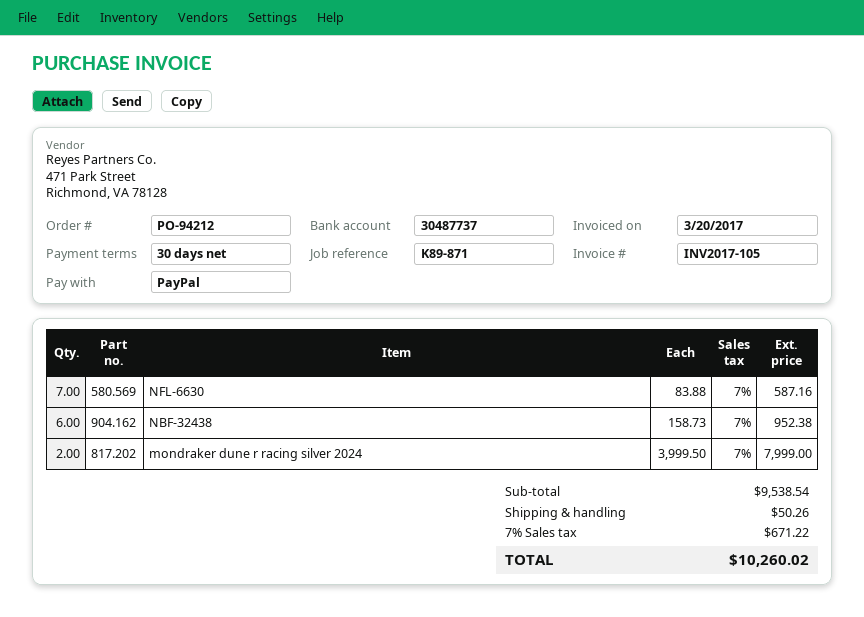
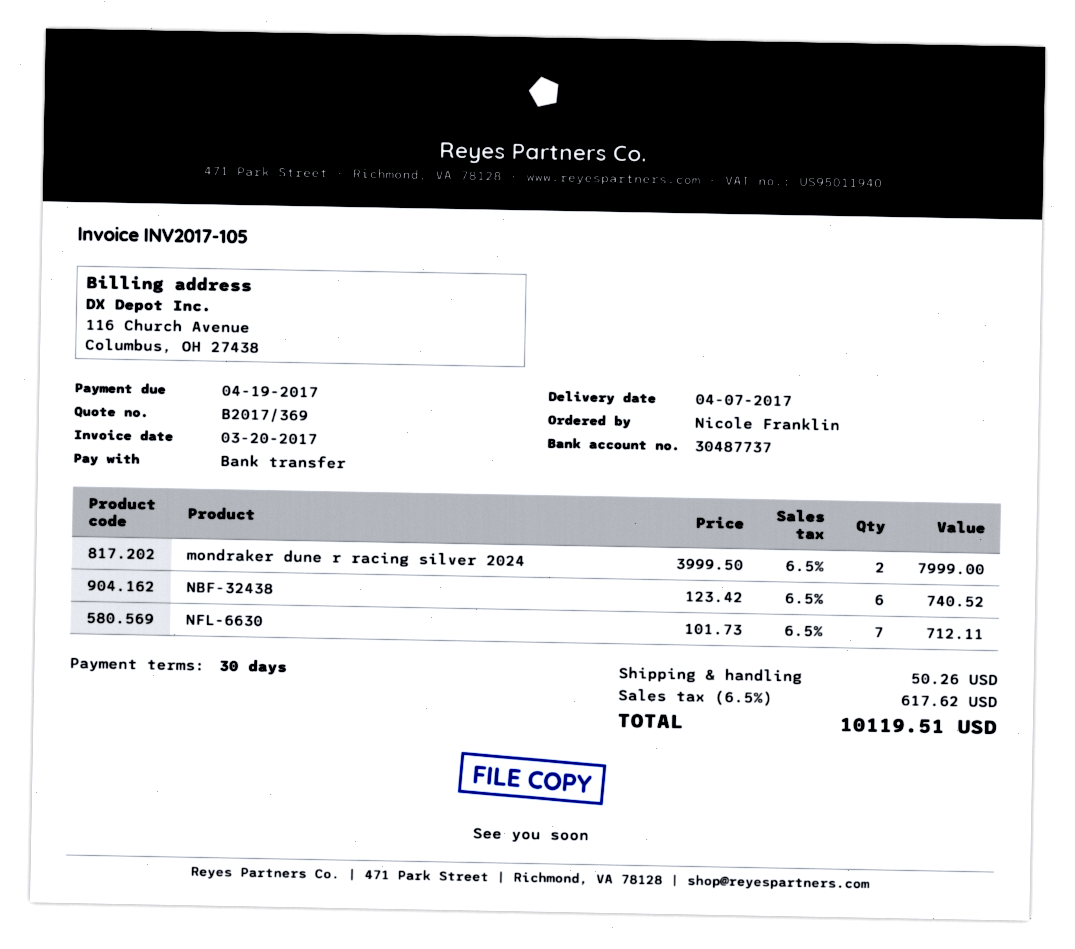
payment method: PayPal -> bank transfer
NFL-6630: 7 x 83.88 = 587.16 -> 7 x 101.73 = 712.11
NBF-32438: 6 x 158.73 = 952.38 -> 6 x 123.42 = 740.52
tax: 7% = 671.22 -> 6.5% = 617.62
total: 10260.02 -> 10119.51

